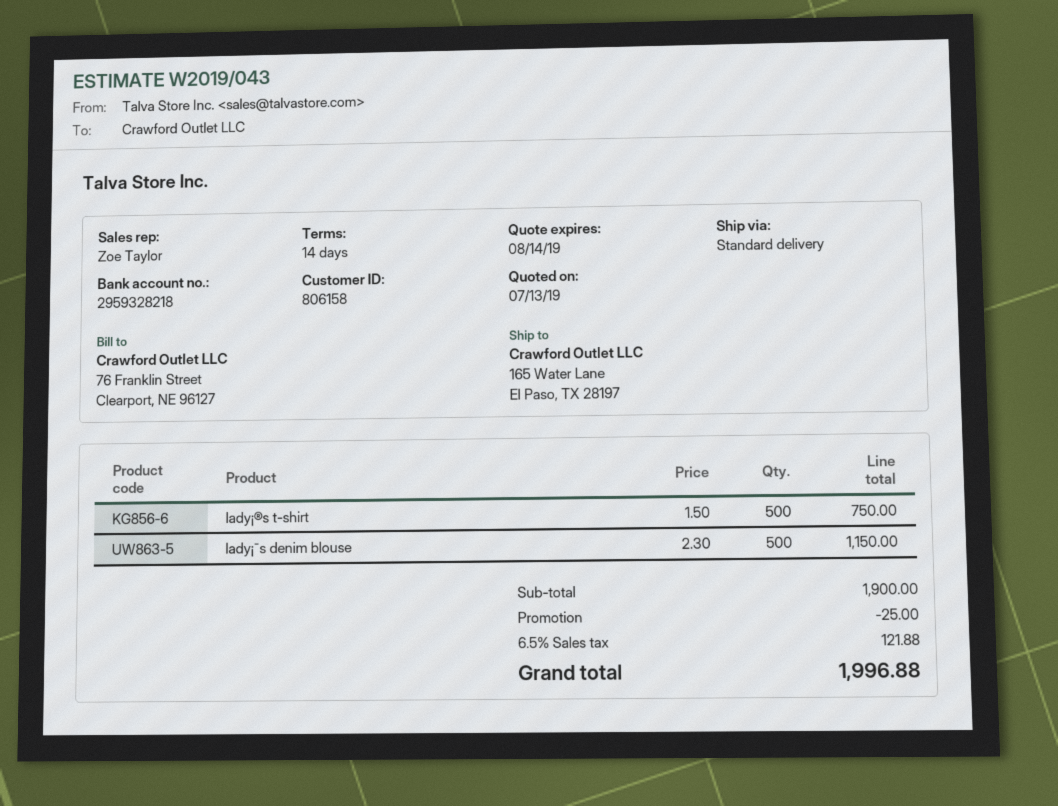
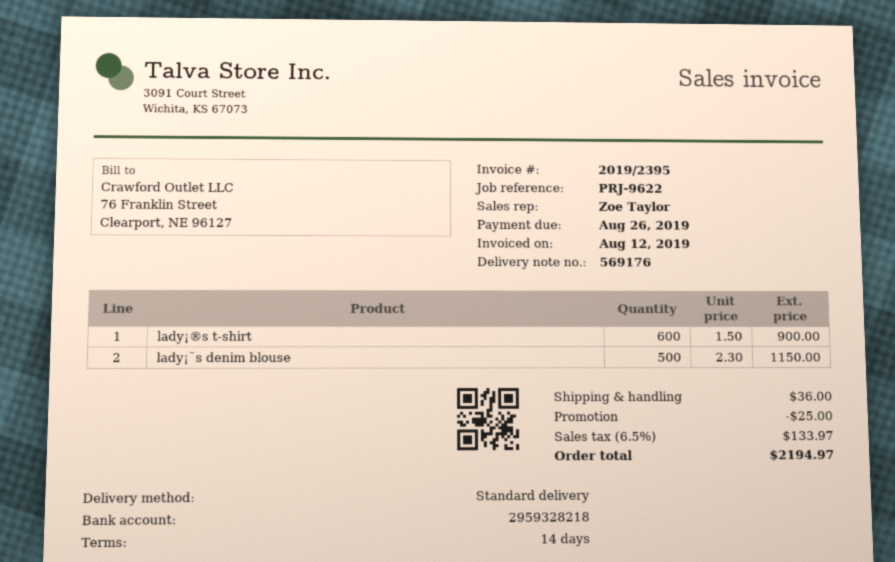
lady¡®s t-shirt: 500 x 1.50 = 750.00 -> 600 x 1.50 = 900.00
shipping: none -> 36.00
tax: 6.5% = 121.88 -> 6.5% = 133.97
total: 1996.88 -> 2194.97

